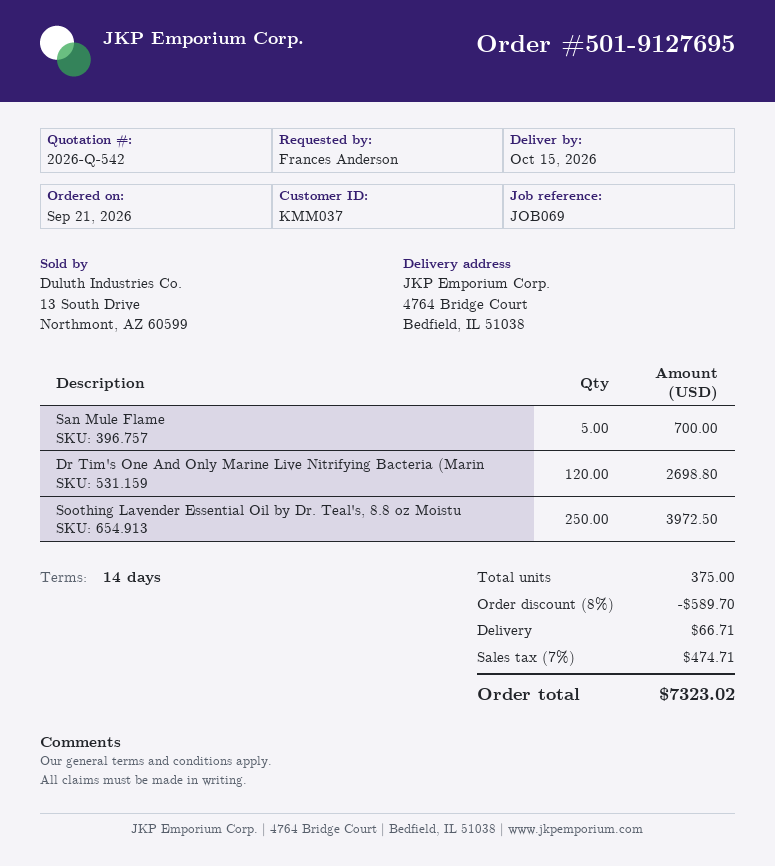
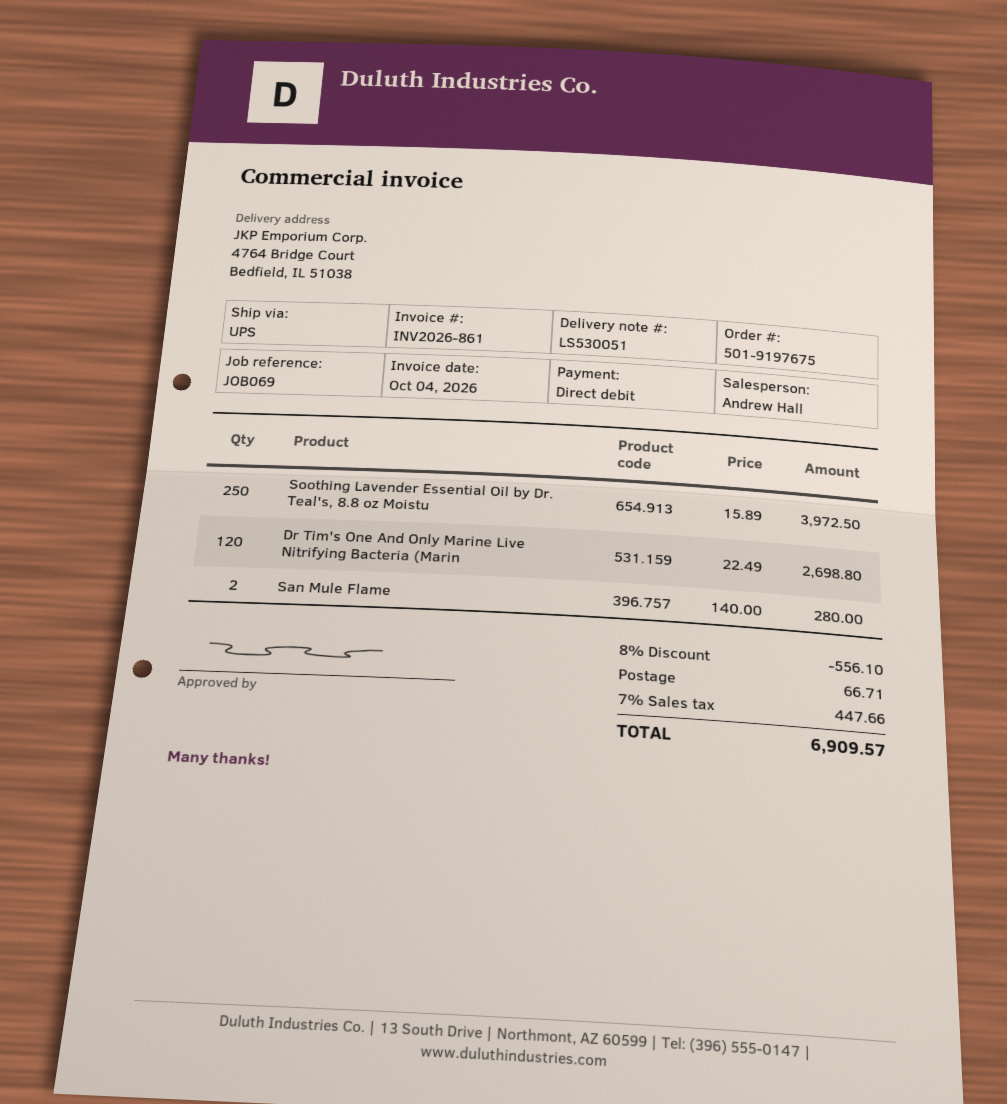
order number: 501-9127695 -> 501-9197675
San Mule Flame: 5 for 700.00 -> 2 for 280.00
discount: 8% = 589.70 -> 8% = 556.10
tax: 7% = 474.71 -> 7% = 447.66
total: 7323.02 -> 6909.57

